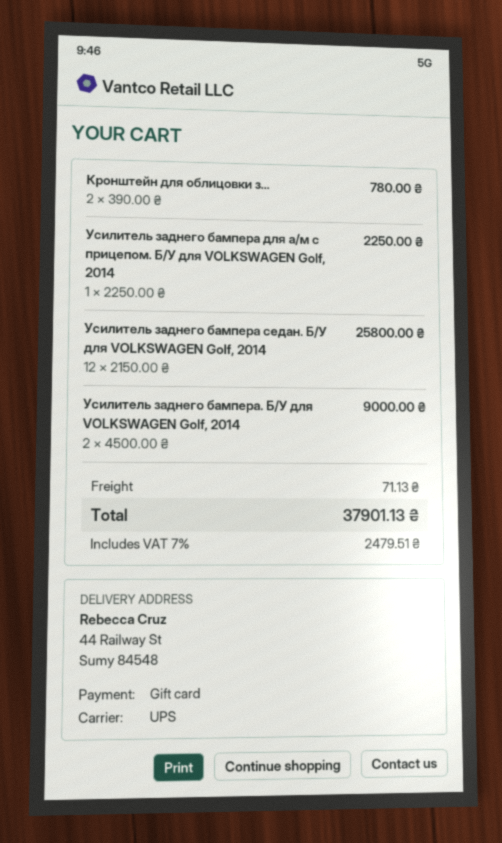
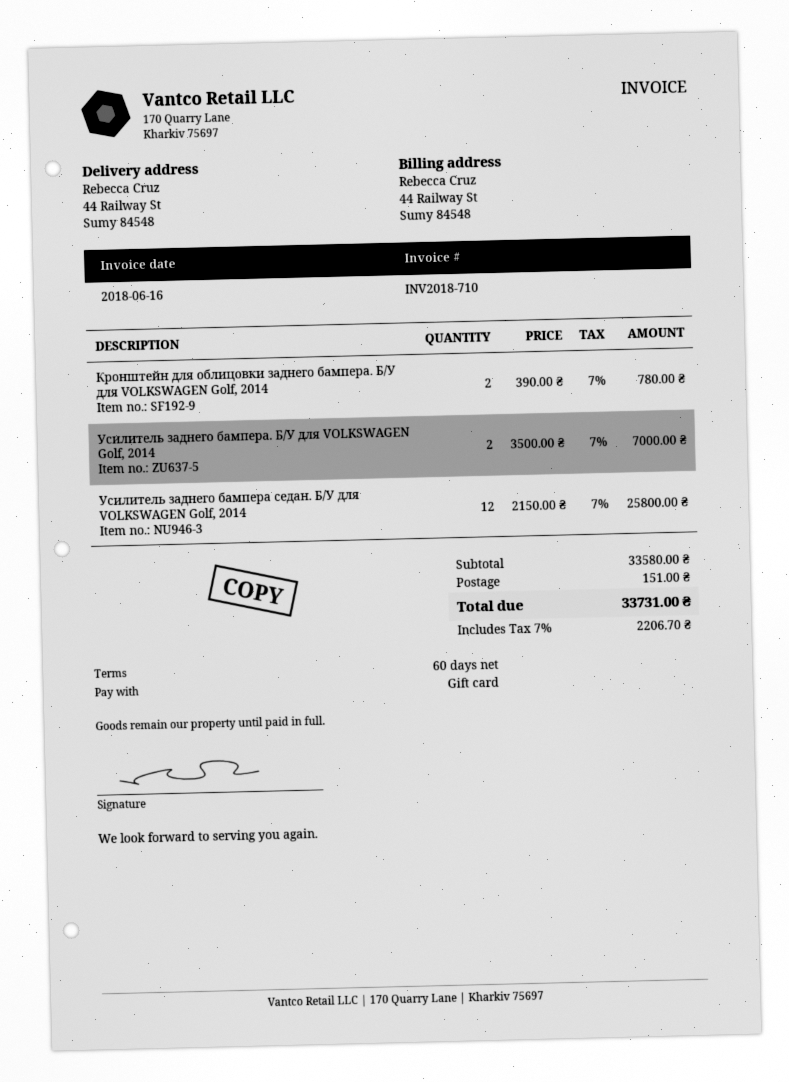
Усилитель заднего бампера для а/м с прицепом. Б/У для VOLKSWAGEN Golf, 2014: 1 x 2250.00 = 2250.00 -> none
Усилитель заднего бампера. Б/У для VOLKSWAGEN Golf, 2014: 2 x 4500.00 = 9000.00 -> 2 x 3500.00 = 7000.00
shipping: 71.13 -> 151.00
tax: 7% = 2479.51 -> 7% = 2206.70
total: 37901.13 -> 33731.00

